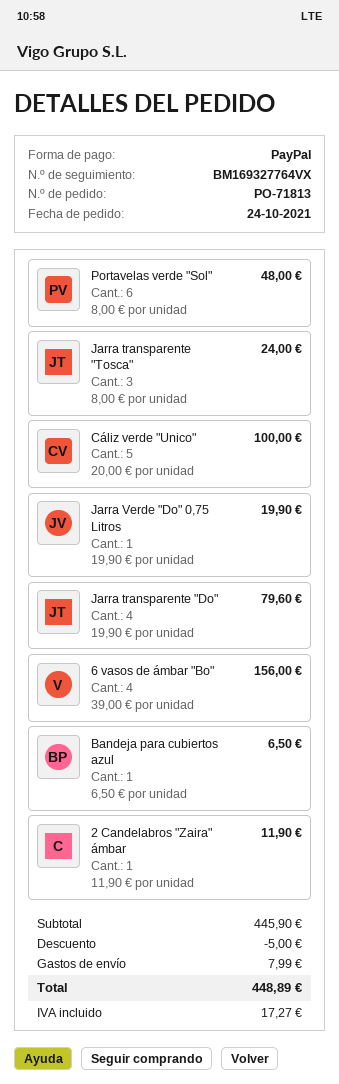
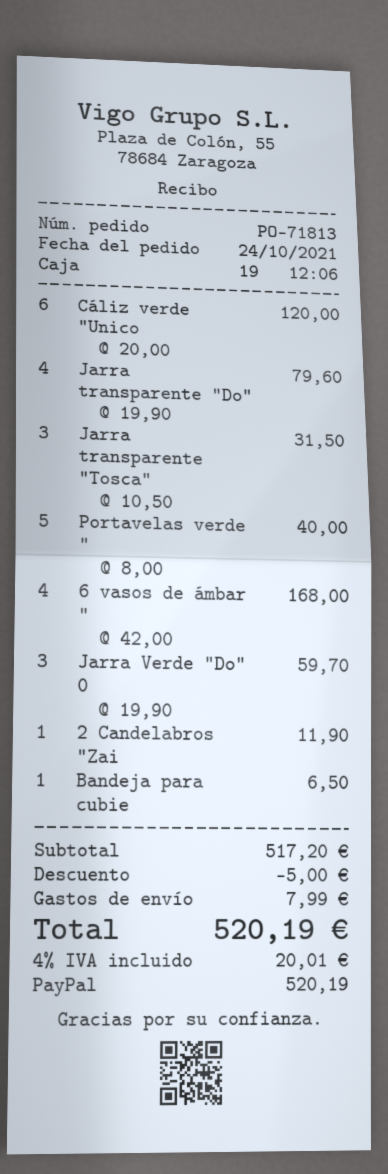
Portavelas verde "Sol": 6 x 8.00 = 48.00 -> 5 x 8.00 = 40.00
Jarra transparente "Tosca": 3 x 8.00 = 24.00 -> 3 x 10.50 = 31.50
Cáliz verde "Unico": 5 x 20.00 = 100.00 -> 6 x 20.00 = 120.00
Jarra Verde "Do" 0,75 Litros: 1 x 19.90 = 19.90 -> 3 x 19.90 = 59.70
6 vasos de ámbar "Bo": 4 x 39.00 = 156.00 -> 4 x 42.00 = 168.00
subtotal: 445.90 -> 517.20
tax: 17.27 -> 20.01
total: 448.89 -> 520.19

